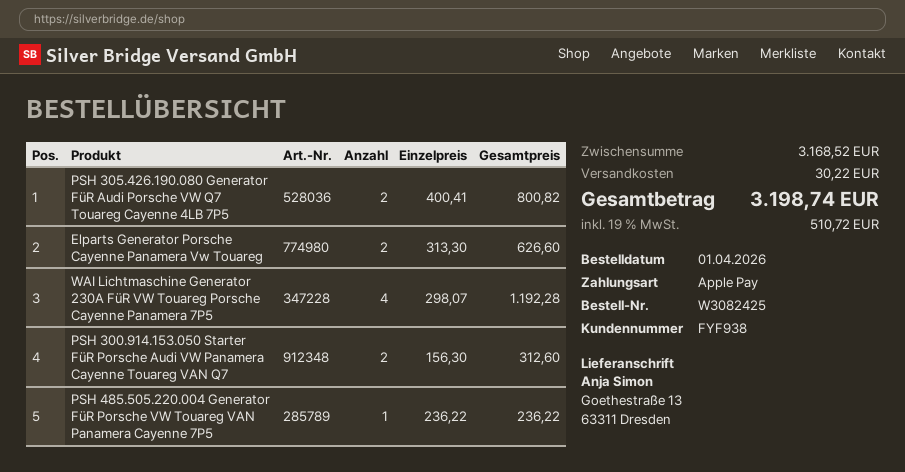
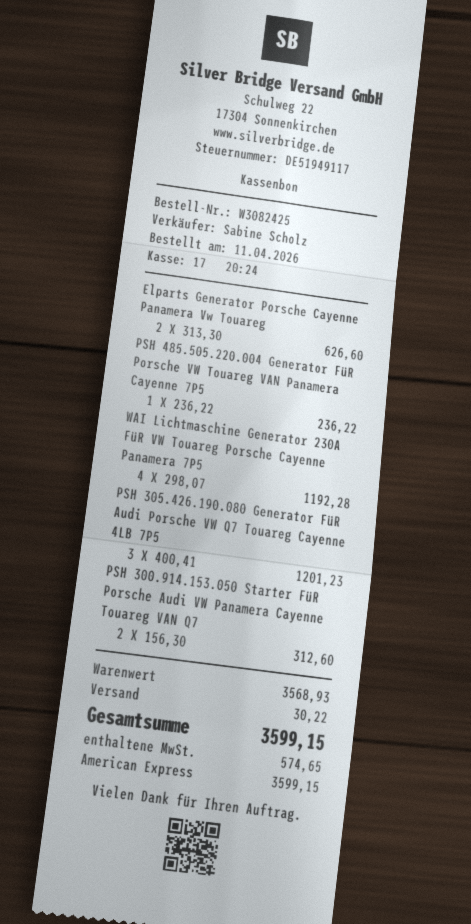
order date: 2026-04-01 -> 2026-04-11
payment method: Apple Pay -> American Express
PSH 305.426.190.080 Generator FüR Audi Porsche VW Q7 Touareg Cayenne 4LB 7P5: 2 x 400.41 = 800.82 -> 3 x 400.41 = 1201.23
subtotal: 3168.52 -> 3568.93
tax: 510.72 -> 574.65
total: 3198.74 -> 3599.15

